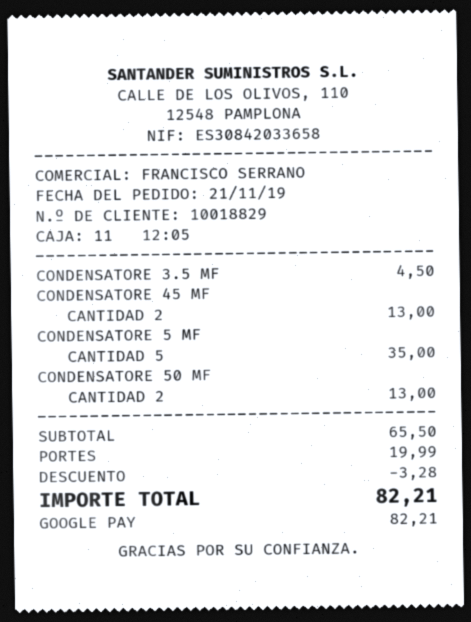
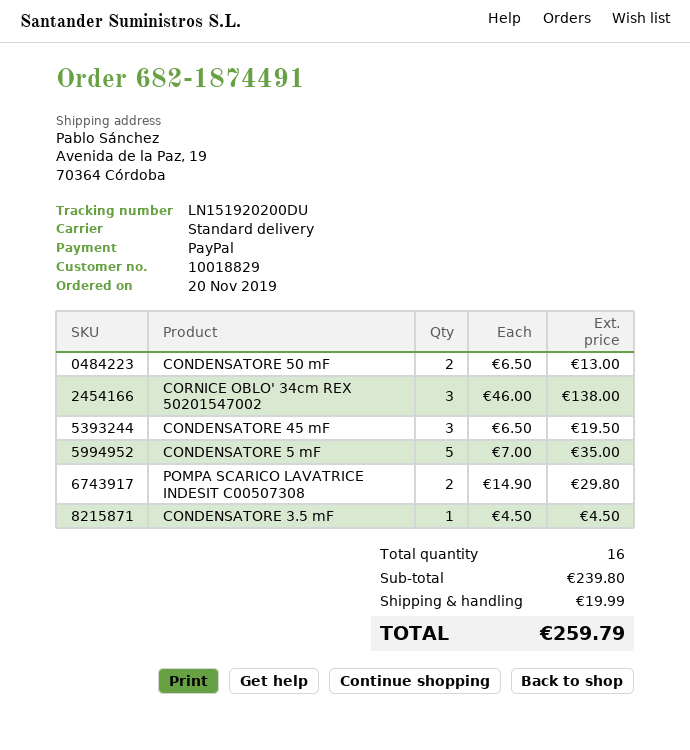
order date: 2019-11-21 -> 2019-11-20
payment method: Google Pay -> PayPal
CONDENSATORE 45 MF: 2 for 13.00 -> 3 for 19.50
CORNICE OBLO' 34cm REX 50201547002: none -> 3 for 138.00
POMPA SCARICO LAVATRICE INDESIT C00507308: none -> 2 for 29.80
subtotal: 65.50 -> 239.80
discount: 3.28 -> none
total: 82.21 -> 259.79

